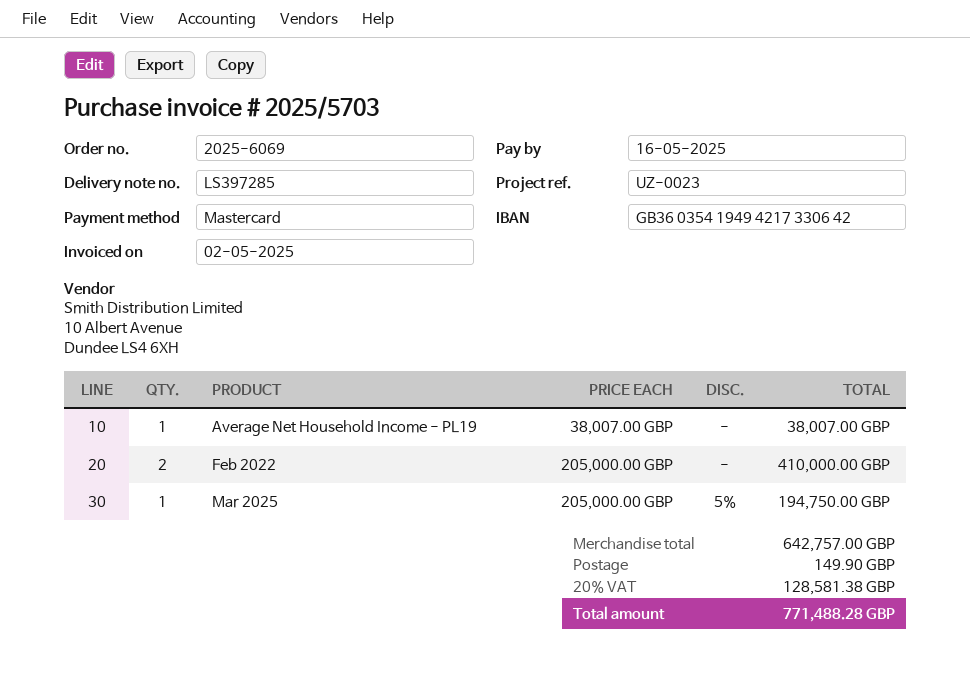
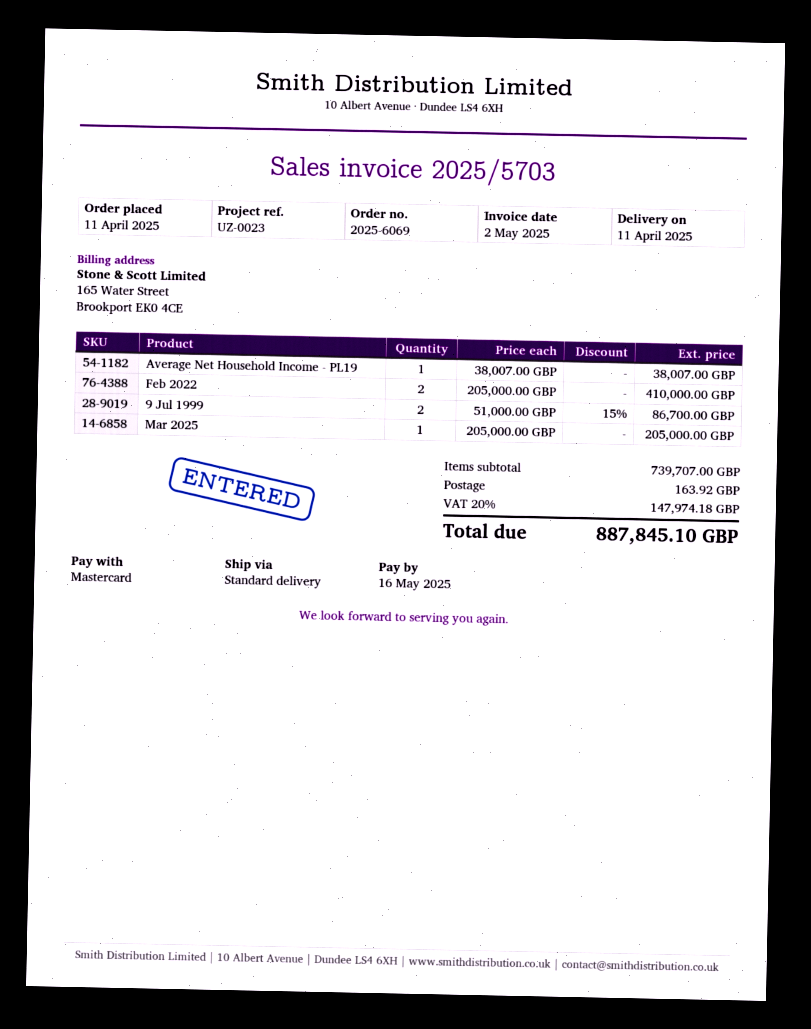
Mar 2025: 1 x 205000.00 - 5% = 194750.00 -> 1 x 205000.00 = 205000.00
9 Jul 1999: none -> 2 x 51000.00 - 15% = 86700.00
subtotal: 642757.00 -> 739707.00
shipping: 149.90 -> 163.92
tax: 20% = 128581.38 -> 20% = 147974.18
total: 771488.28 -> 887845.10

